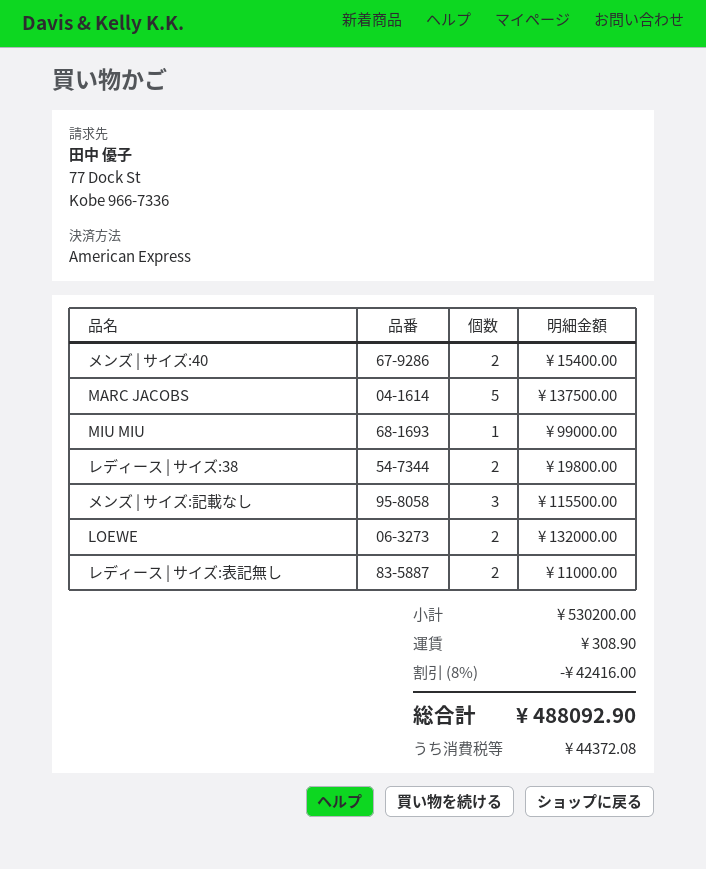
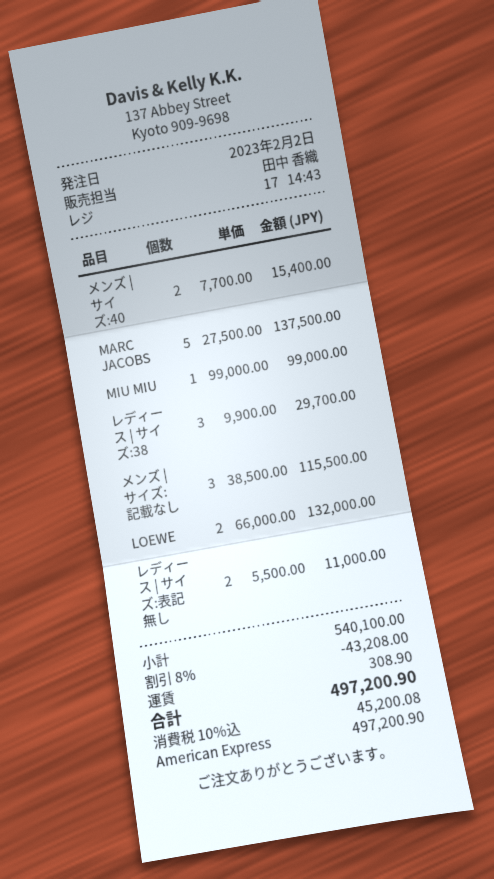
レディース | サイズ:38: 2 for 19800.00 -> 3 for 29700.00
subtotal: 530200.00 -> 540100.00
discount: 8% = 42416.00 -> 8% = 43208.00
tax: 44372.08 -> 45200.08
total: 488092.90 -> 497200.90

